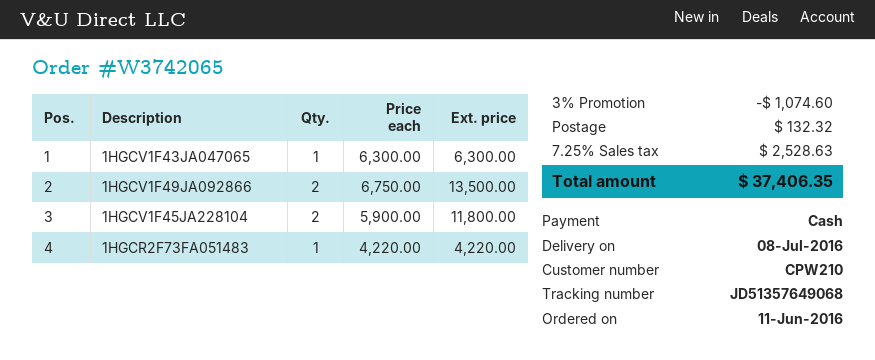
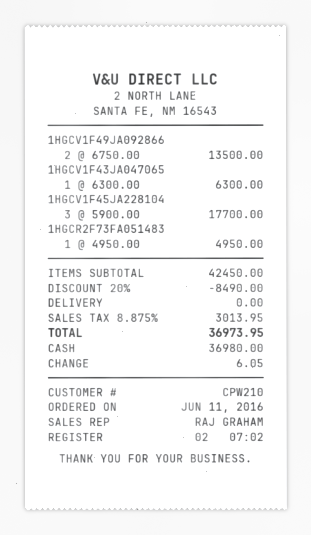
1HGCV1F45JA228104: 2 x 5900.00 = 11800.00 -> 3 x 5900.00 = 17700.00
1HGCR2F73FA051483: 1 x 4220.00 = 4220.00 -> 1 x 4950.00 = 4950.00
discount: 3% = 1074.60 -> 20% = 8490.00
shipping: 132.32 -> 0.00
tax: 7.25% = 2528.63 -> 8.875% = 3013.95
total: 37406.35 -> 36973.95

